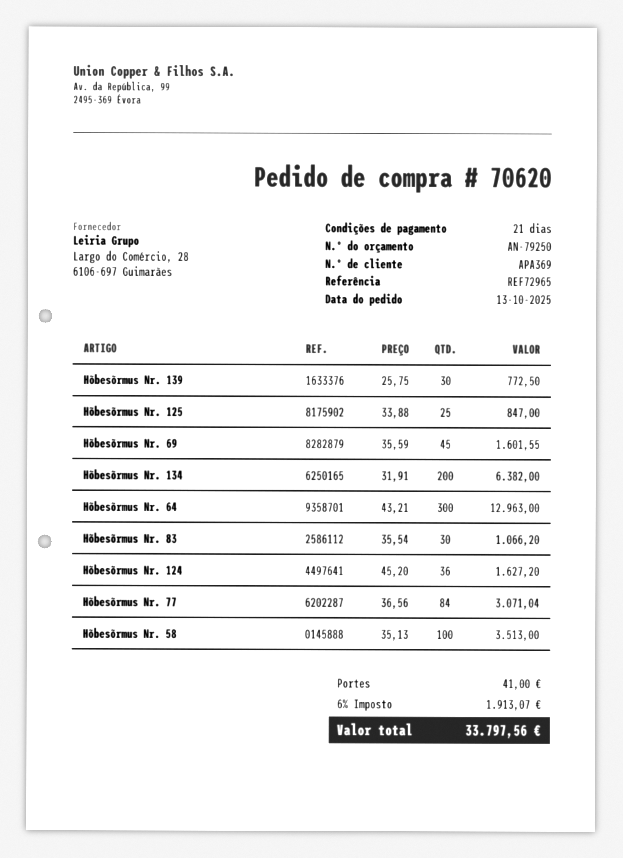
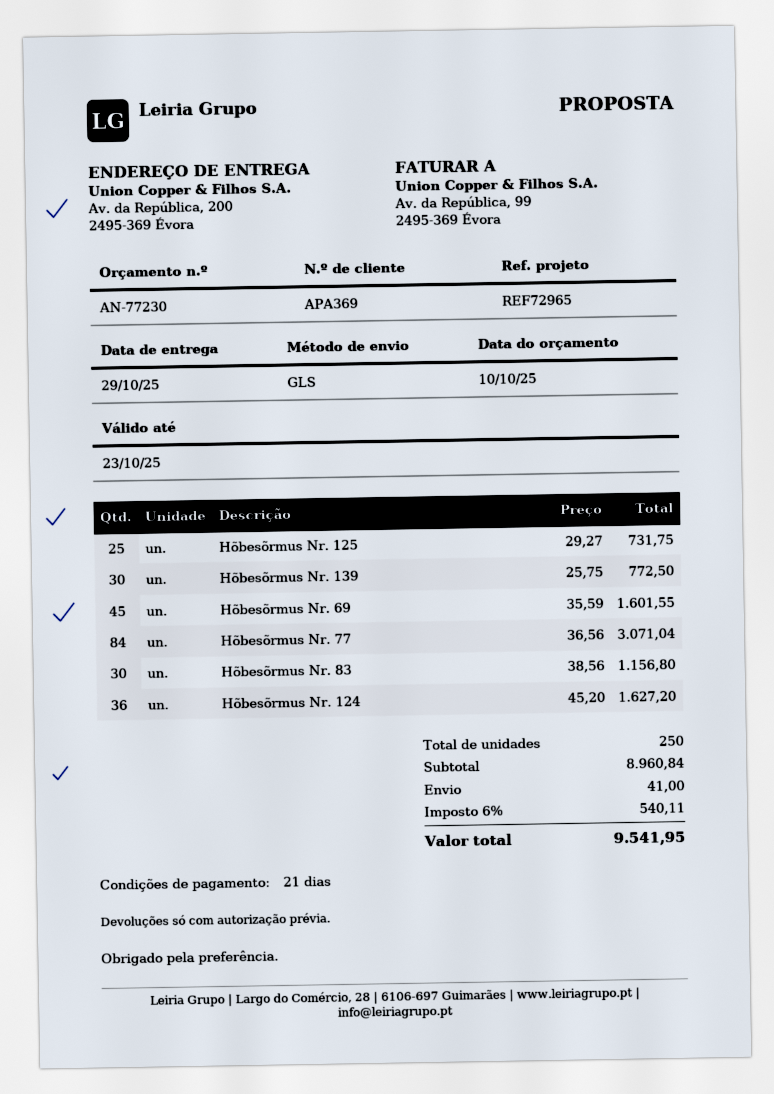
quote number: AN-79250 -> AN-77230
Hõbesõrmus Nr. 125: 25 x 33.88 = 847.00 -> 25 x 29.27 = 731.75
Hõbesõrmus Nr. 134: 200 x 31.91 = 6382.00 -> none
Hõbesõrmus Nr. 64: 300 x 43.21 = 12963.00 -> none
Hõbesõrmus Nr. 83: 30 x 35.54 = 1066.20 -> 30 x 38.56 = 1156.80
Hõbesõrmus Nr. 58: 100 x 35.13 = 3513.00 -> none
tax: 6% = 1913.07 -> 6% = 540.11
total: 33797.56 -> 9541.95

